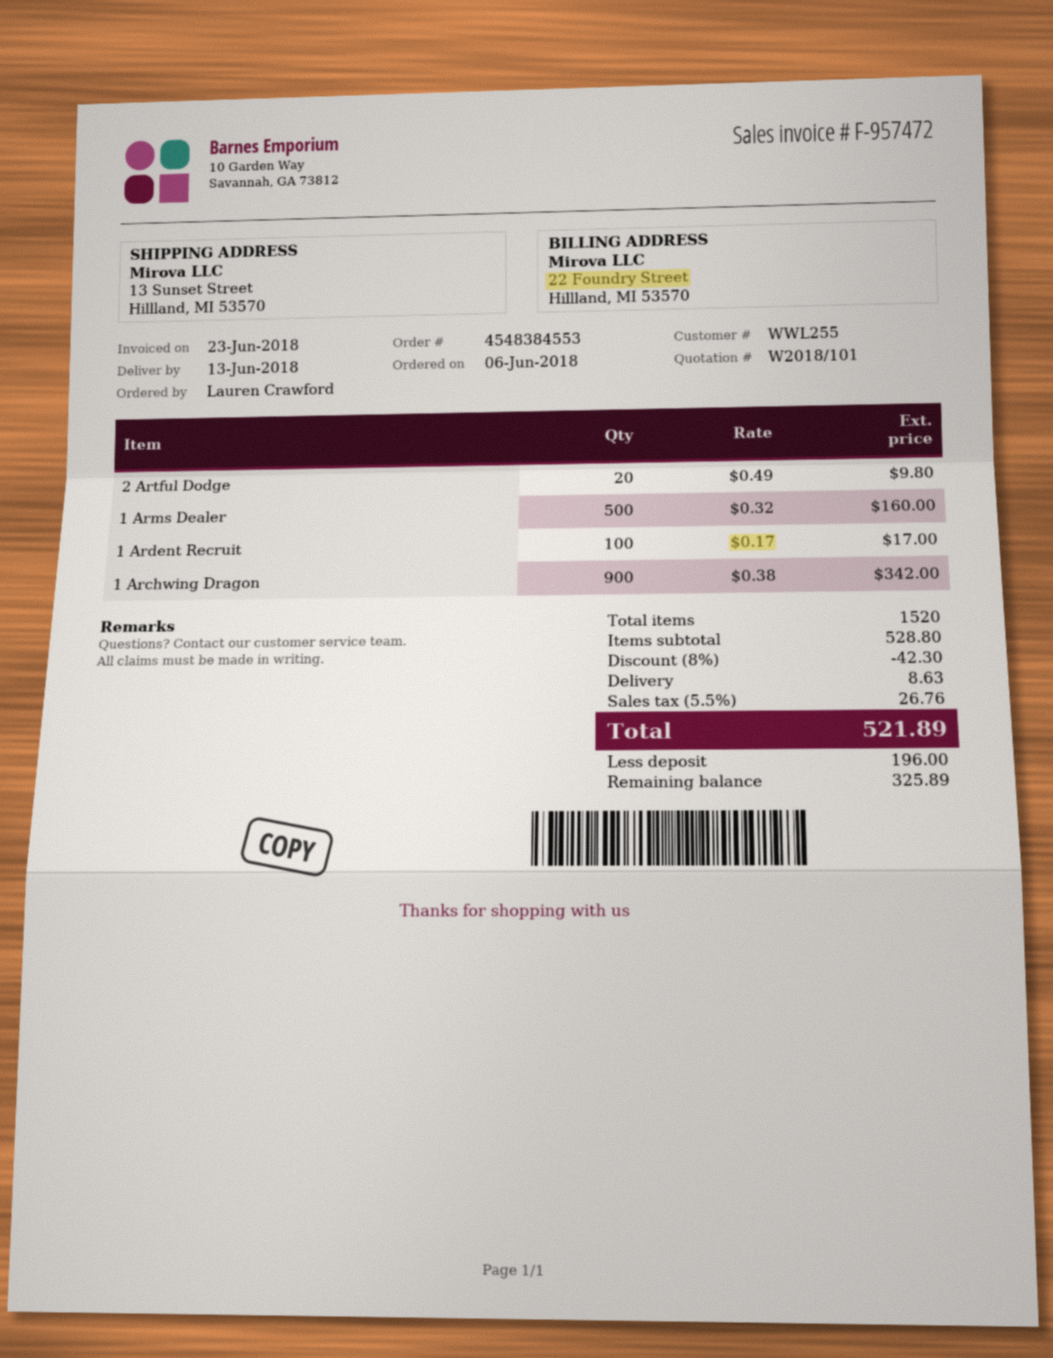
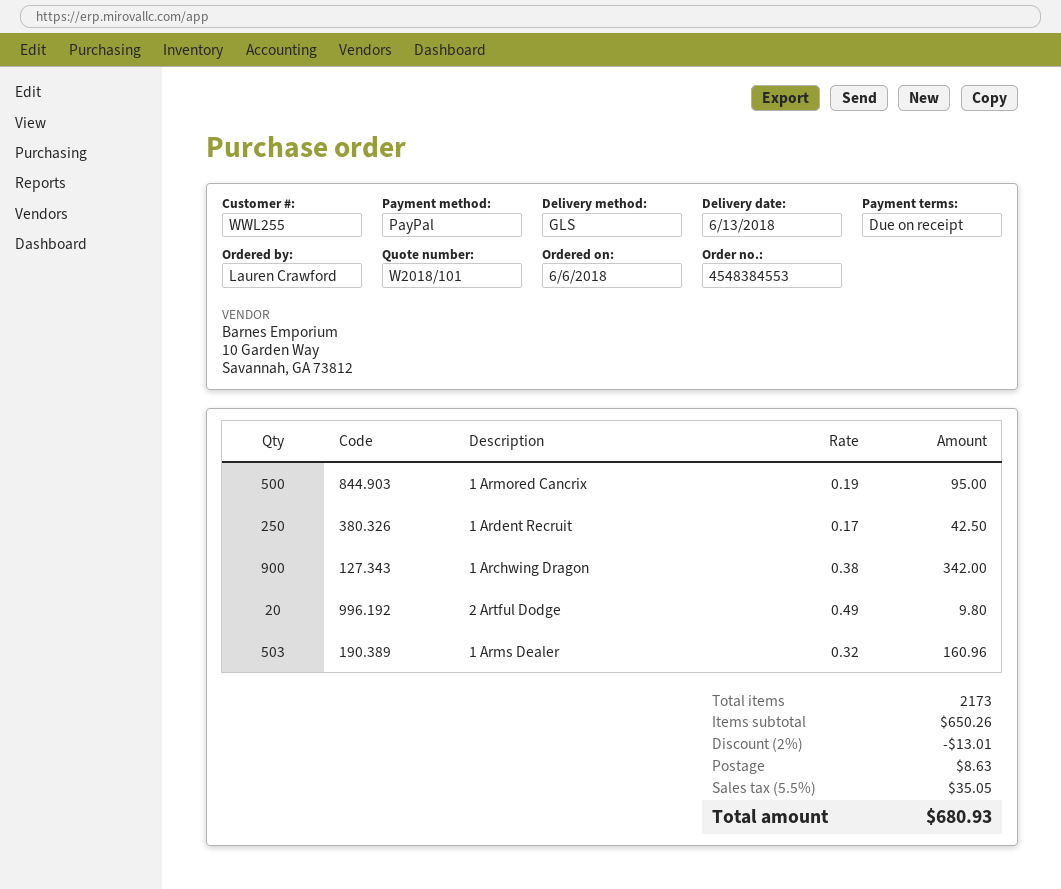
1 Arms Dealer: 500 x 0.32 = 160.00 -> 503 x 0.32 = 160.96
1 Ardent Recruit: 100 x 0.17 = 17.00 -> 250 x 0.17 = 42.50
1 Armored Cancrix: none -> 500 x 0.19 = 95.00
total quantity: 1520 -> 2173
subtotal: 528.80 -> 650.26
discount: 8% = 42.30 -> 2% = 13.01
tax: 5.5% = 26.76 -> 5.5% = 35.05
total: 521.89 -> 680.93

